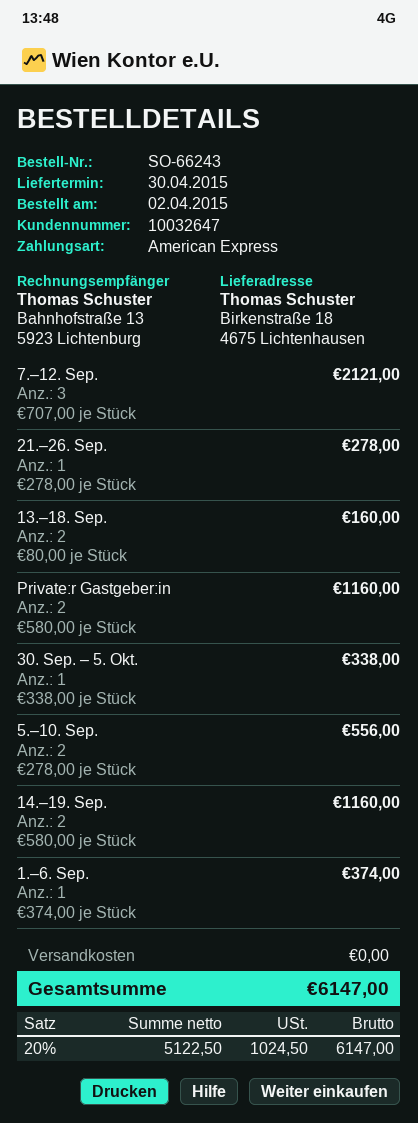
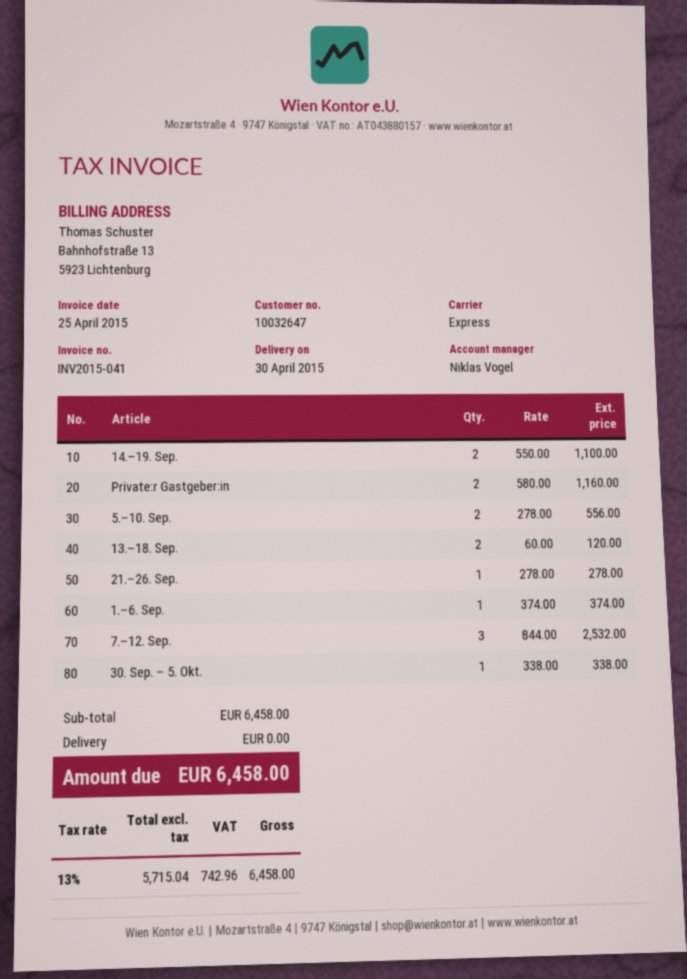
7.–12. Sep.: 3 x 707.00 = 2121.00 -> 3 x 844.00 = 2532.00
13.–18. Sep.: 2 x 80.00 = 160.00 -> 2 x 60.00 = 120.00
14.–19. Sep.: 2 x 580.00 = 1160.00 -> 2 x 550.00 = 1100.00
net: 5122.50 -> 5715.04
tax: 20% = 1024.50 -> 13% = 742.96
total: 6147.00 -> 6458.00

